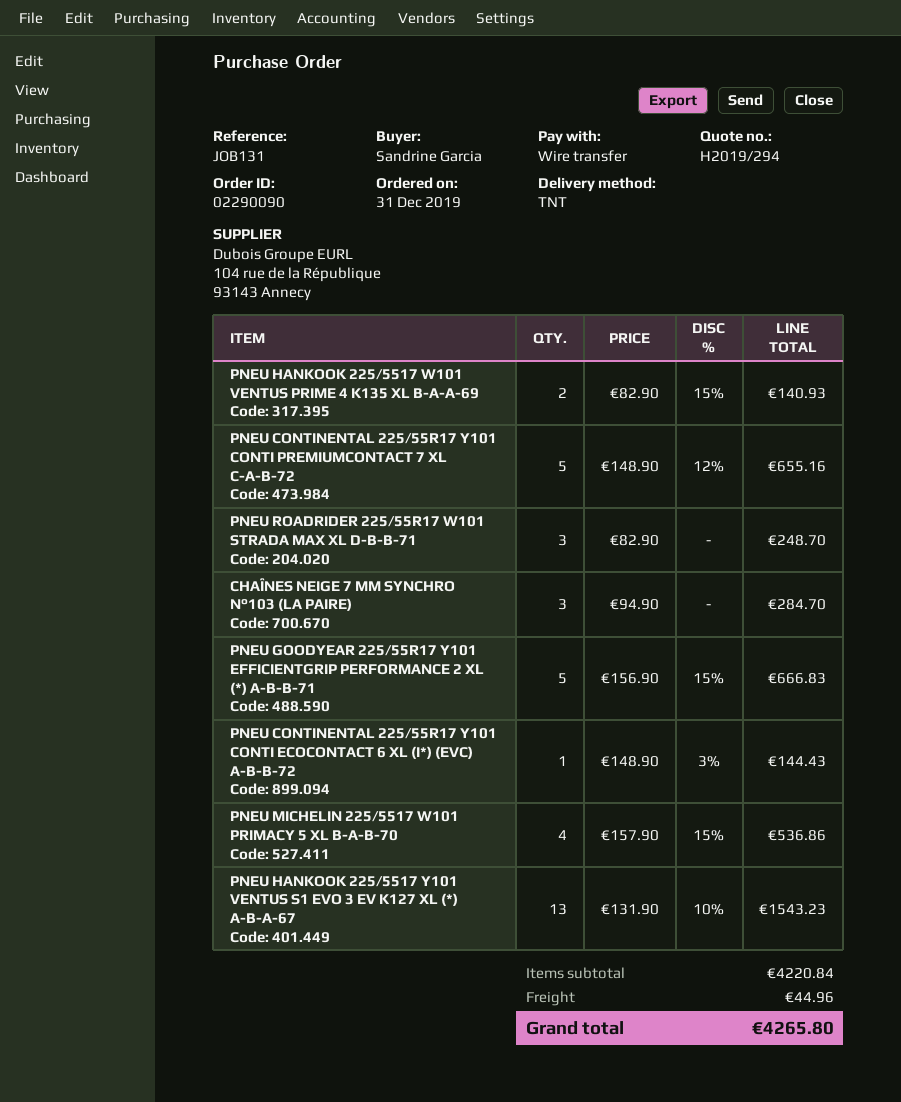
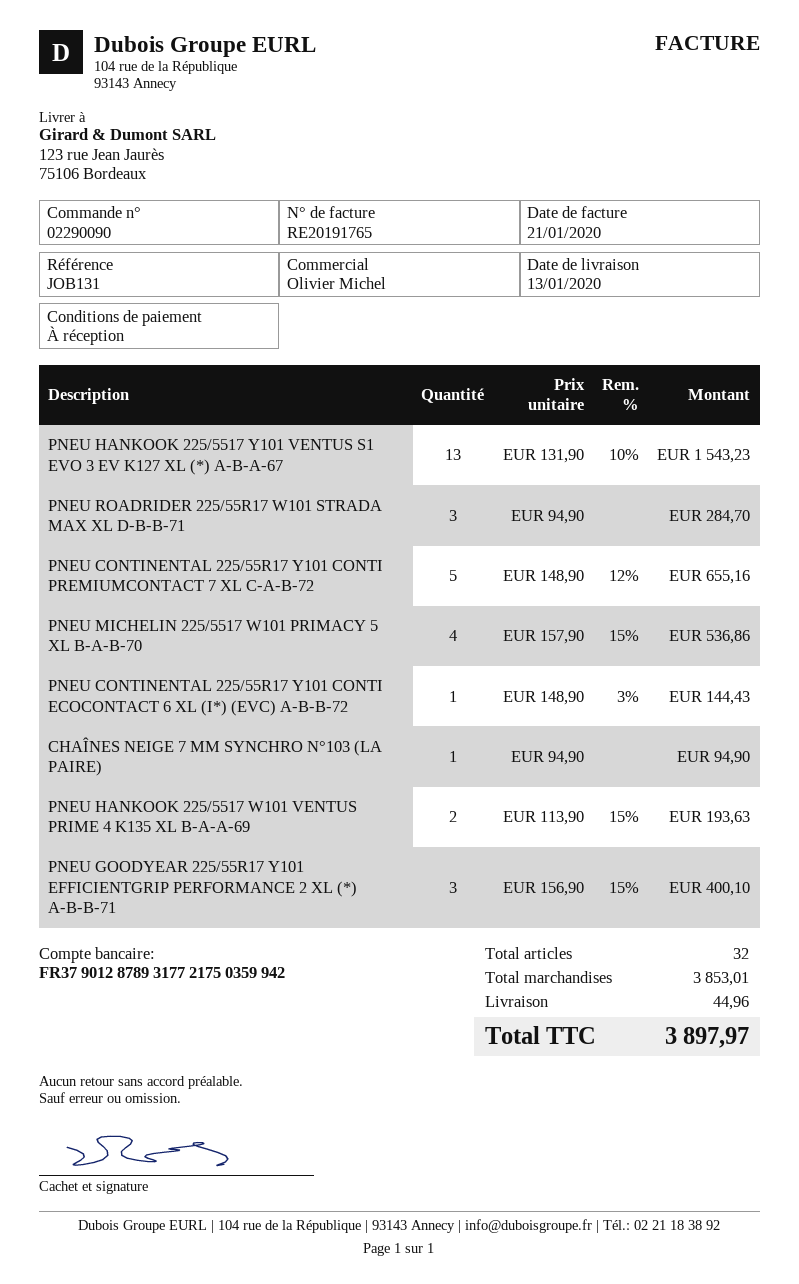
PNEU HANKOOK 225/5517 W101 VENTUS PRIME 4 K135 XL B-A-A-69: 2 x 82.90 - 15% = 140.93 -> 2 x 113.90 - 15% = 193.63
PNEU ROADRIDER 225/55R17 W101 STRADA MAX XL D-B-B-71: 3 x 82.90 = 248.70 -> 3 x 94.90 = 284.70
CHAÎNES NEIGE 7 MM SYNCHRO N°103 (LA PAIRE): 3 x 94.90 = 284.70 -> 1 x 94.90 = 94.90
PNEU GOODYEAR 225/55R17 Y101 EFFICIENTGRIP PERFORMANCE 2 XL (*) A-B-B-71: 5 x 156.90 - 15% = 666.83 -> 3 x 156.90 - 15% = 400.10
subtotal: 4220.84 -> 3853.01
total: 4265.80 -> 3897.97

